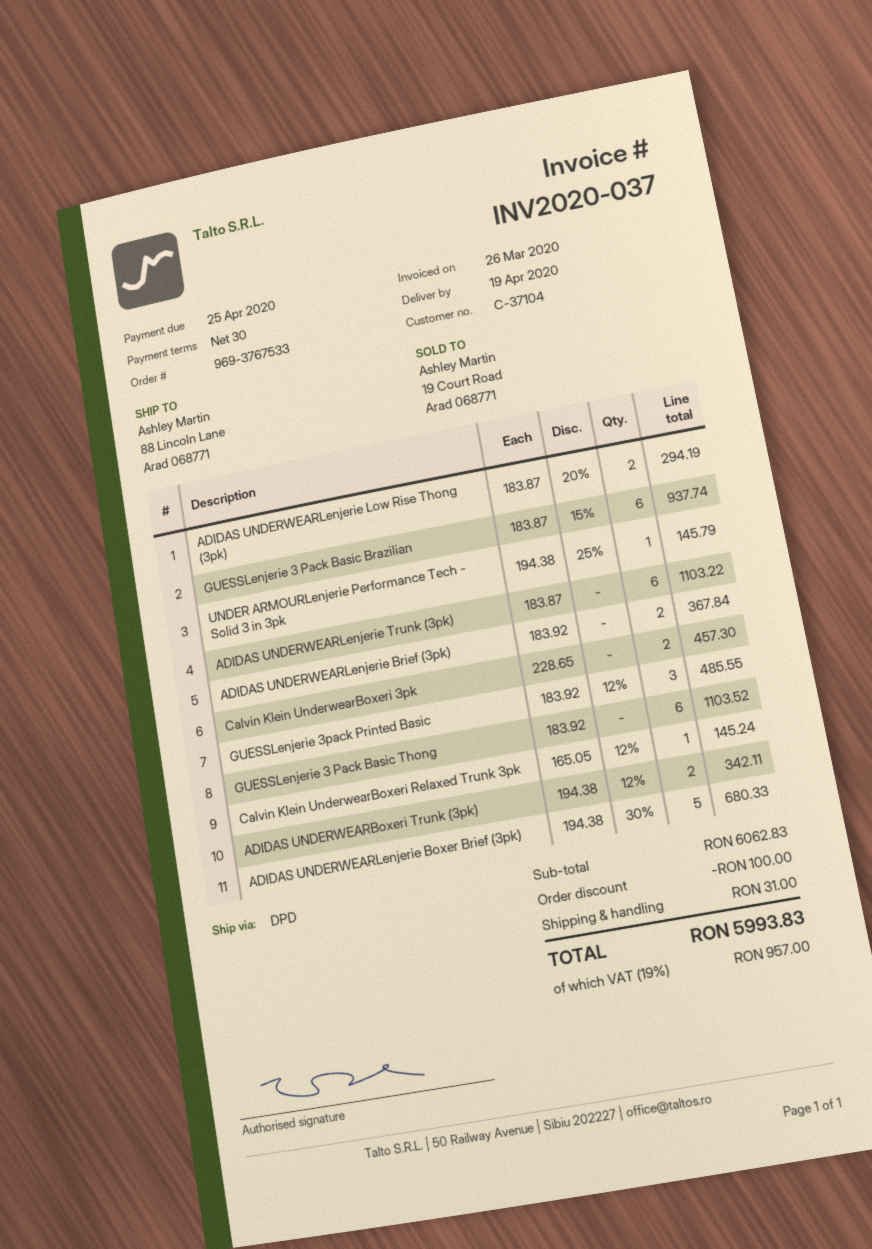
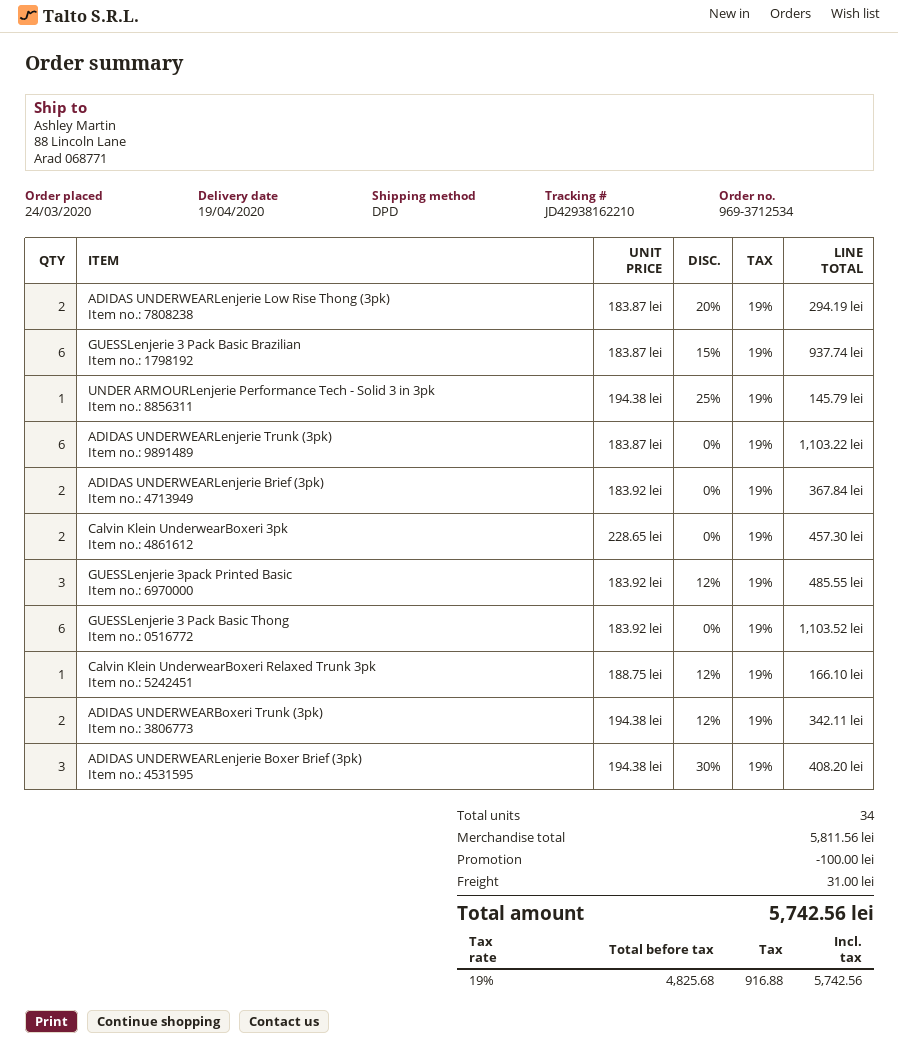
order number: 969-3767533 -> 969-3712534
Calvin Klein UnderwearBoxeri Relaxed Trunk 3pk: 1 x 165.05 - 12% = 145.24 -> 1 x 188.75 - 12% = 166.10
ADIDAS UNDERWEARLenjerie Boxer Brief (3pk): 5 x 194.38 - 30% = 680.33 -> 3 x 194.38 - 30% = 408.20
subtotal: 6062.83 -> 5811.56
tax: 19% = 957.00 -> 19% = 916.88
total: 5993.83 -> 5742.56

